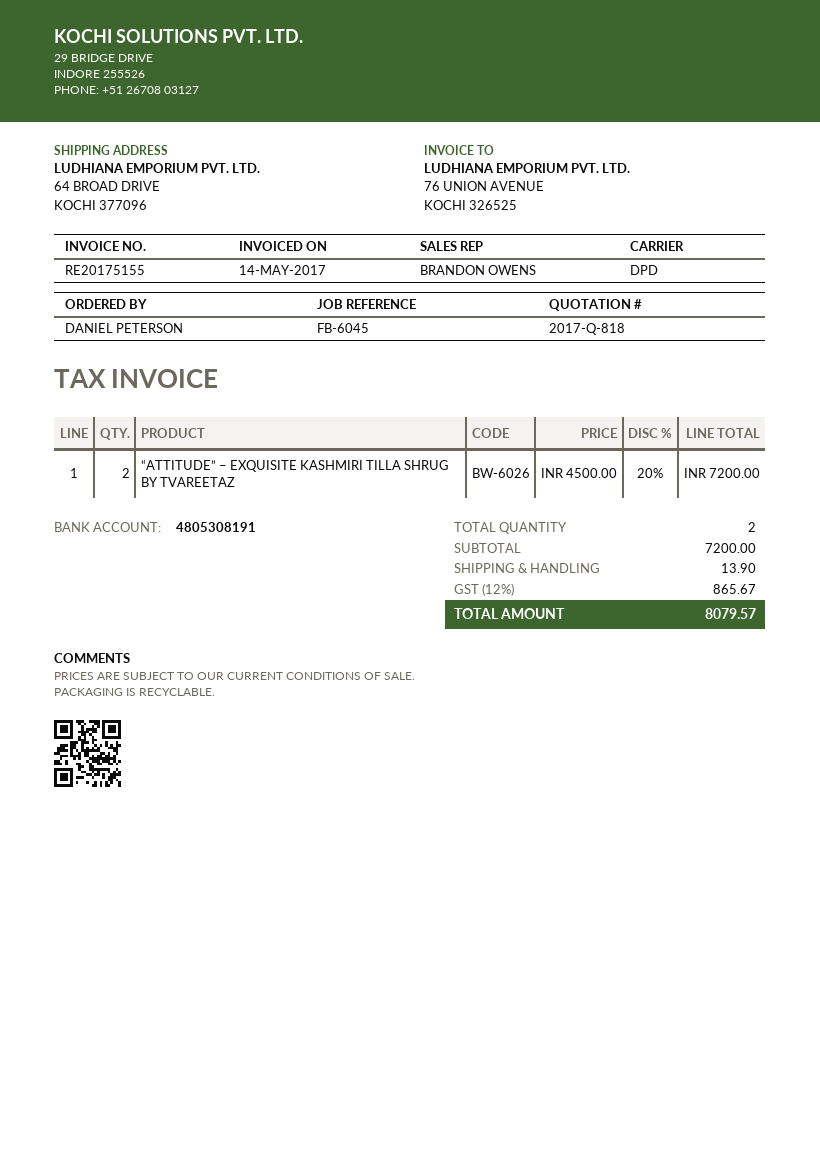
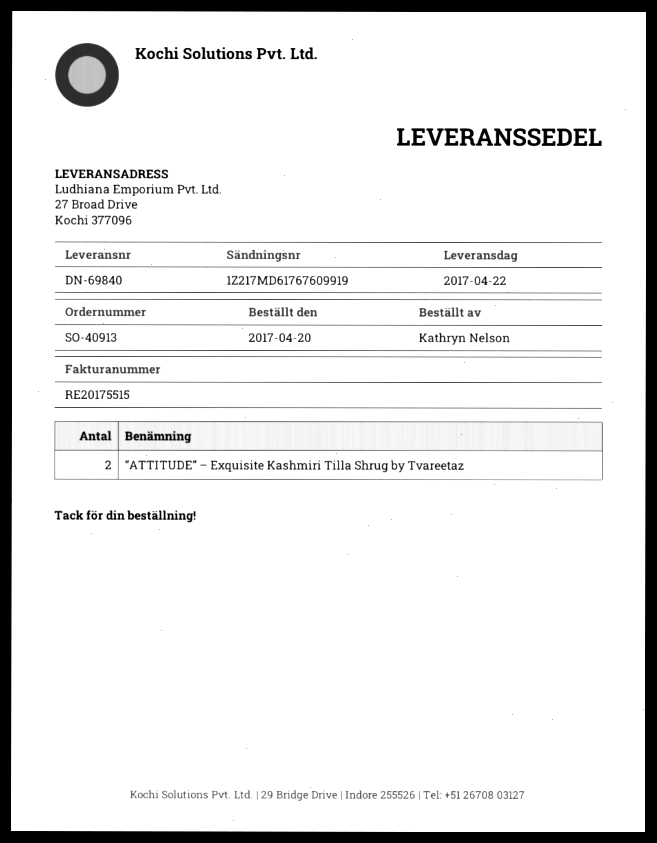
invoice number: RE20175155 -> RE20175515
ordered by: DANIEL PETERSON -> Kathryn Nelson
ship to: 64 BROAD DRIVE, KOCHI 377096 -> 27 Broad Drive, Kochi 377096

